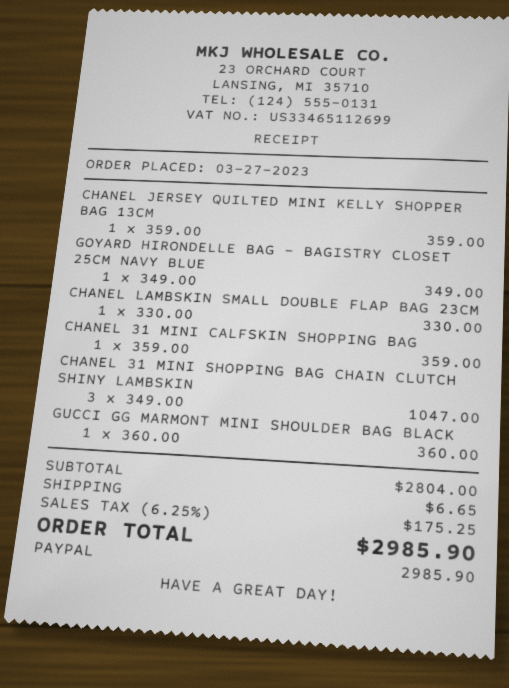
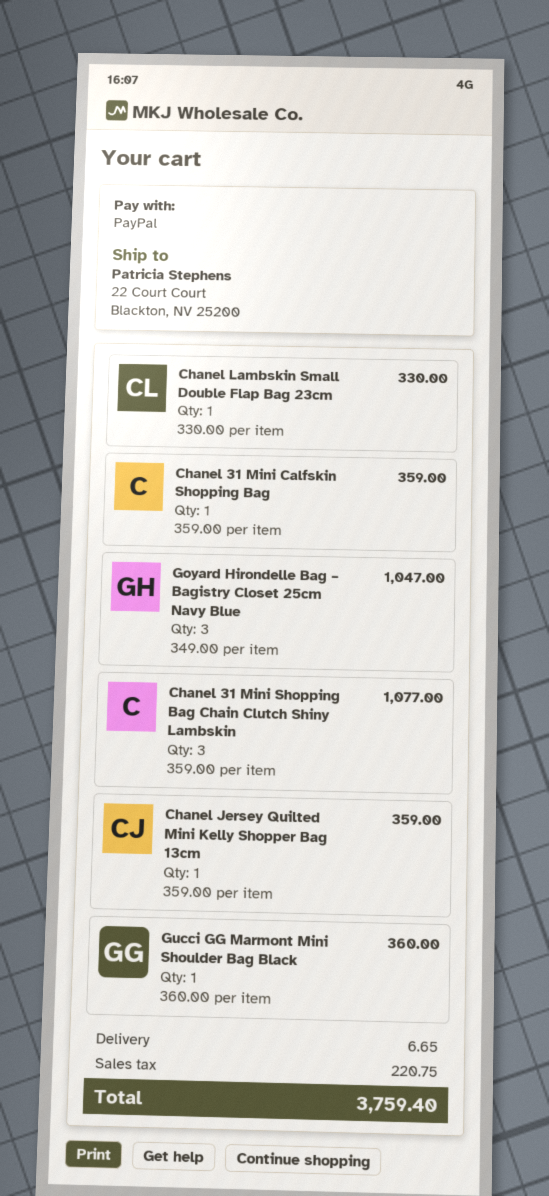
GOYARD HIRONDELLE BAG – BAGISTRY CLOSET 25CM NAVY BLUE: 1 x 349.00 = 349.00 -> 3 x 349.00 = 1047.00
CHANEL 31 MINI SHOPPING BAG CHAIN CLUTCH SHINY LAMBSKIN: 3 x 349.00 = 1047.00 -> 3 x 359.00 = 1077.00
tax: 175.25 -> 220.75
total: 2985.90 -> 3759.40

